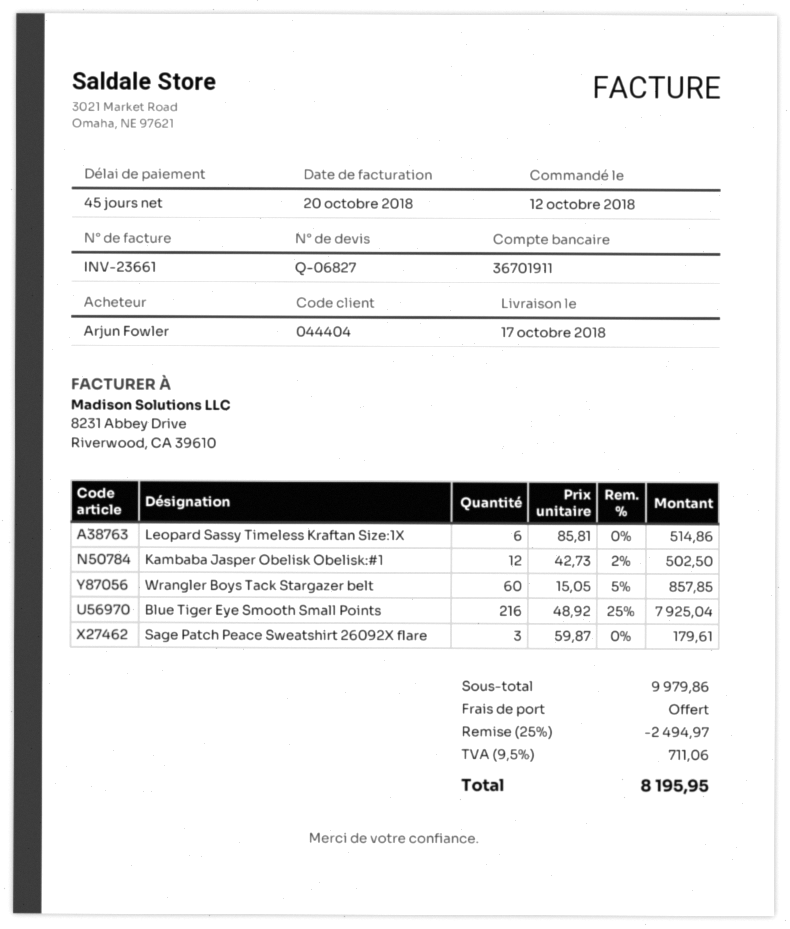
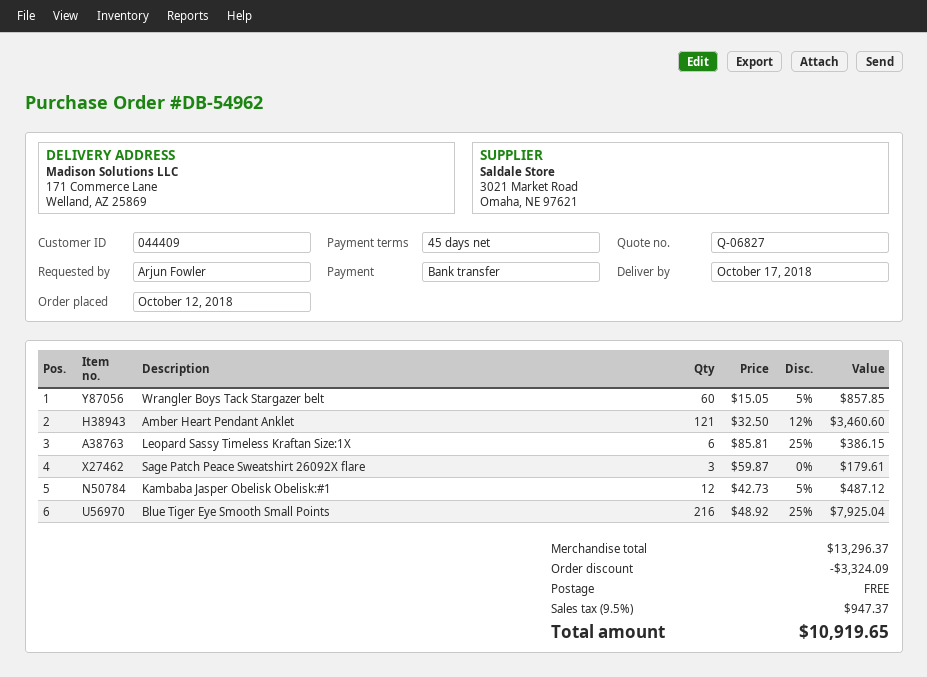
customer number: 044404 -> 044409
Leopard Sassy Timeless Kraftan Size:1X: 6 x 85.81 = 514.86 -> 6 x 85.81 - 25% = 386.15
Kambaba Jasper Obelisk Obelisk:#1: 12 x 42.73 - 2% = 502.50 -> 12 x 42.73 - 5% = 487.12
Amber Heart Pendant Anklet: none -> 121 x 32.50 - 12% = 3460.60
subtotal: 9979.86 -> 13296.37
discount: 2494.97 -> 3324.09
tax: 9.5% = 711.06 -> 9.5% = 947.37
total: 8195.95 -> 10919.65

